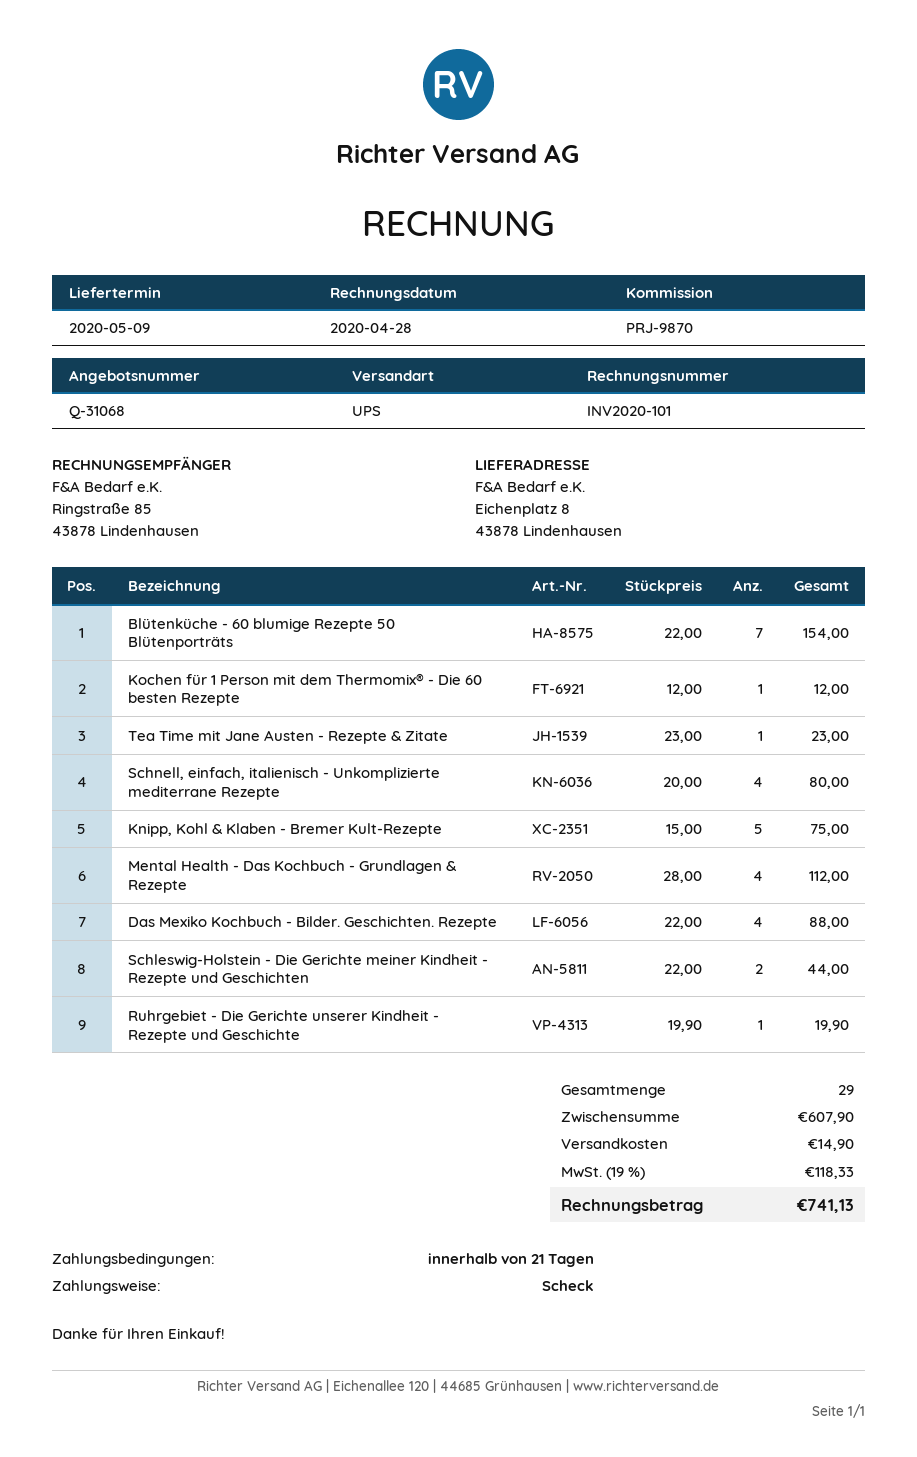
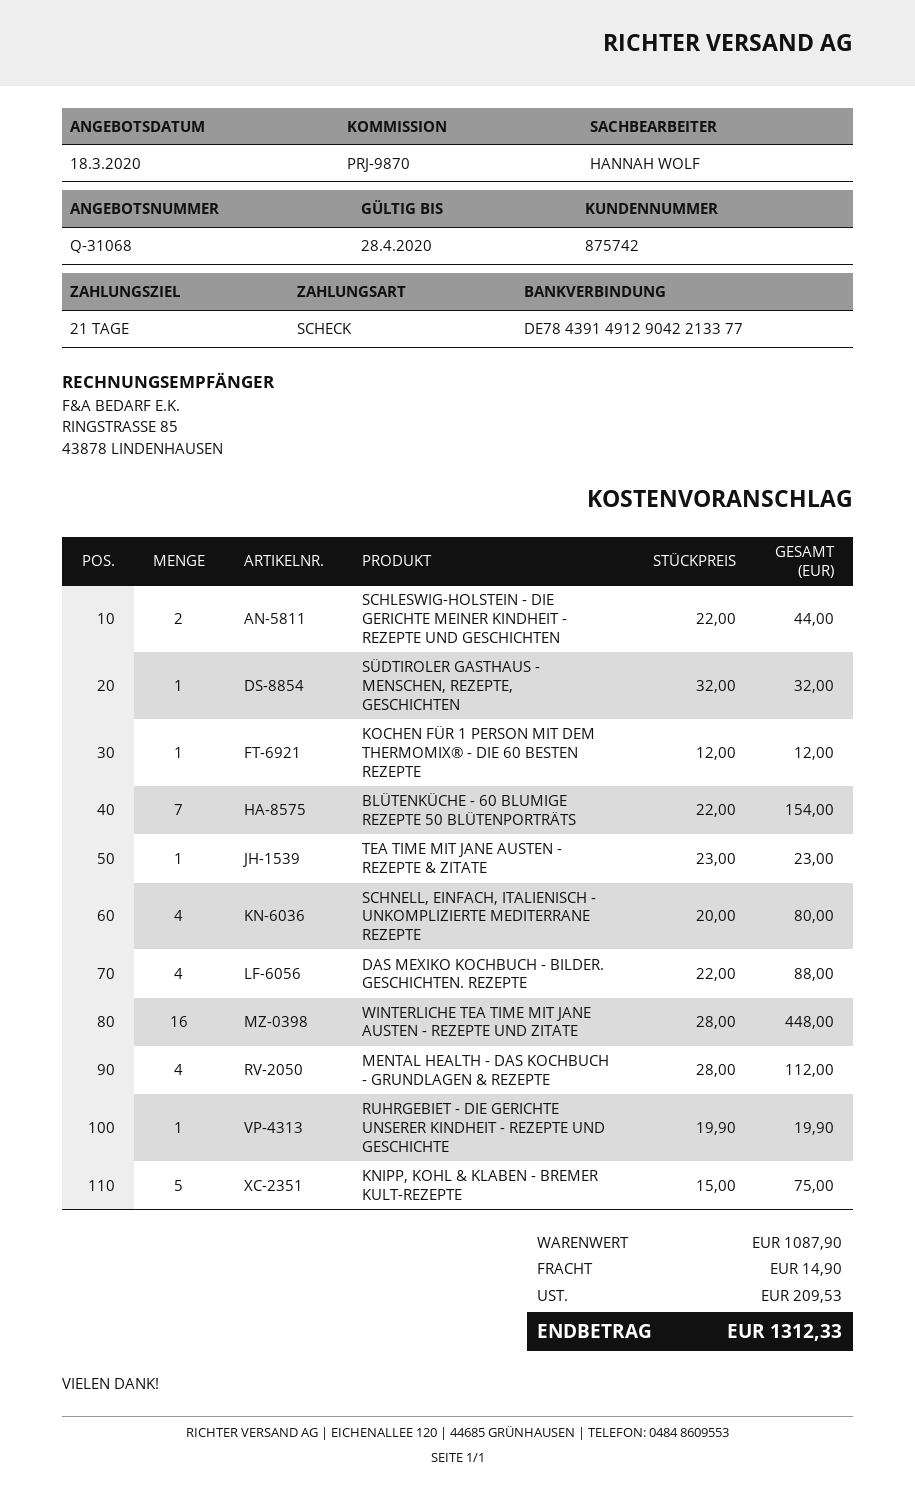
SÜDTIROLER GASTHAUS - MENSCHEN, REZEPTE, GESCHICHTEN: none -> 1 x 32.00 = 32.00
WINTERLICHE TEA TIME MIT JANE AUSTEN - REZEPTE UND ZITATE: none -> 16 x 28.00 = 448.00
subtotal: 607.90 -> 1087.90
tax: 118.33 -> 209.53
total: 741.13 -> 1312.33

